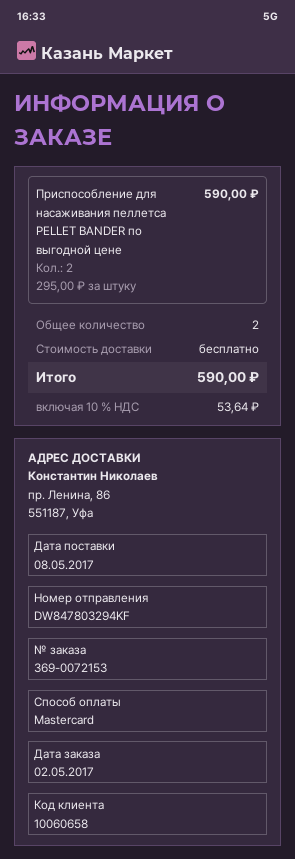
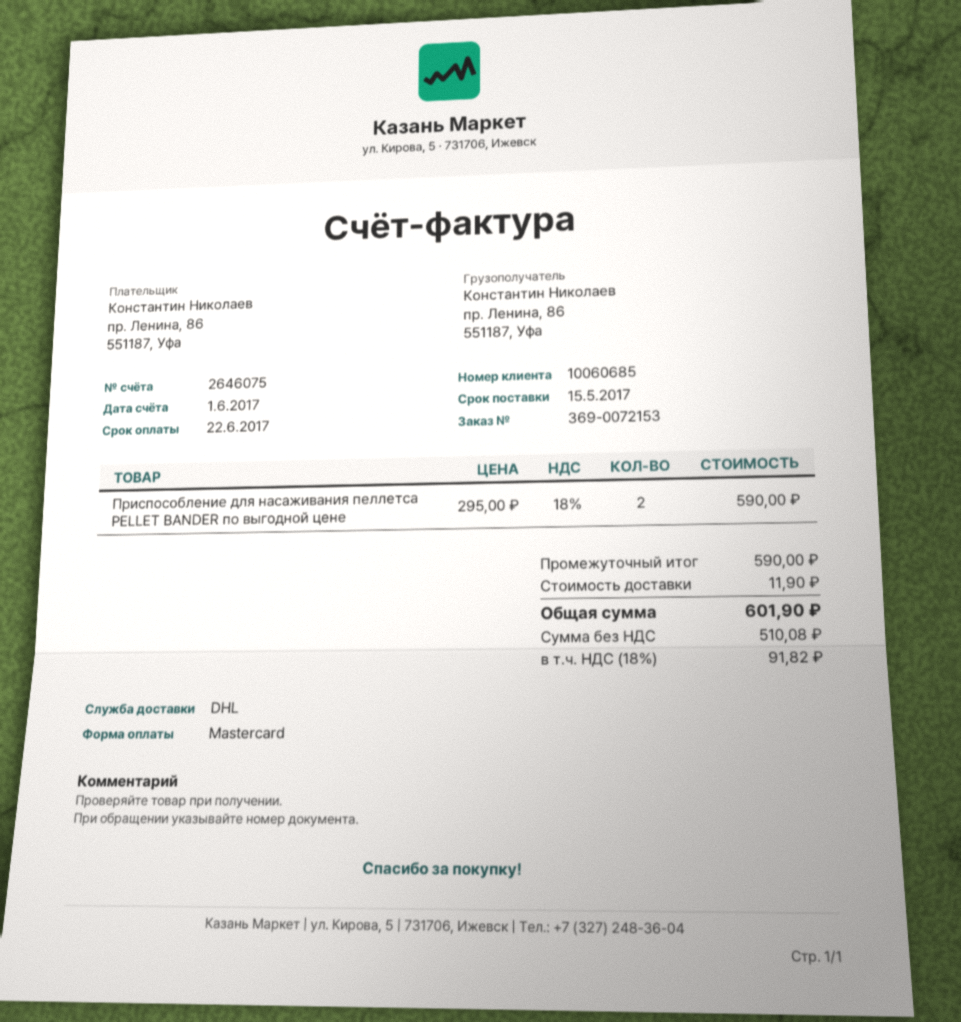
delivery date: 2017-05-08 -> 2017-05-15
customer number: 10060658 -> 10060685
shipping: 0.00 -> 11.90
tax: 10% = 53.64 -> 18% = 91.82
total: 590.00 -> 601.90

